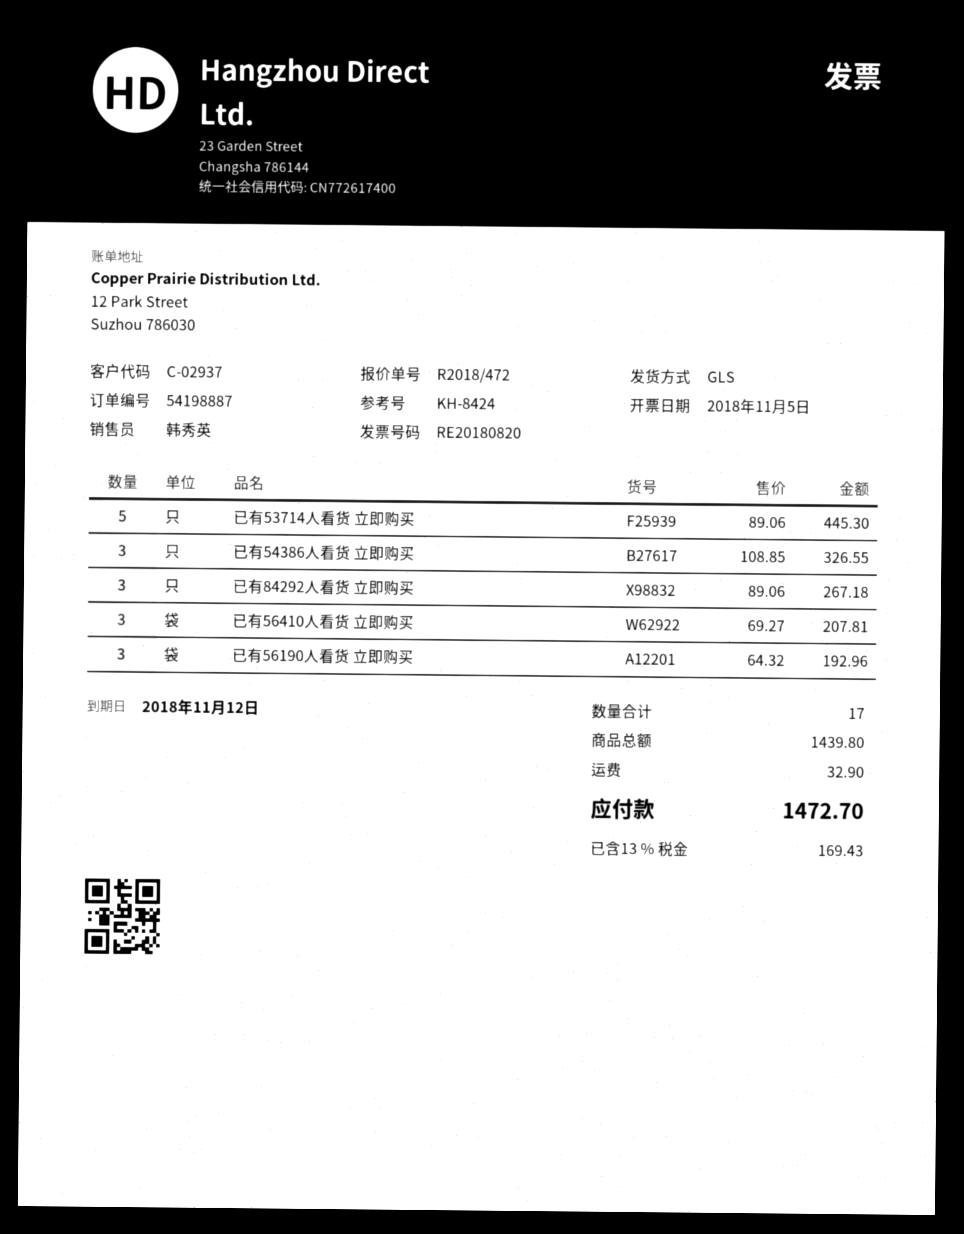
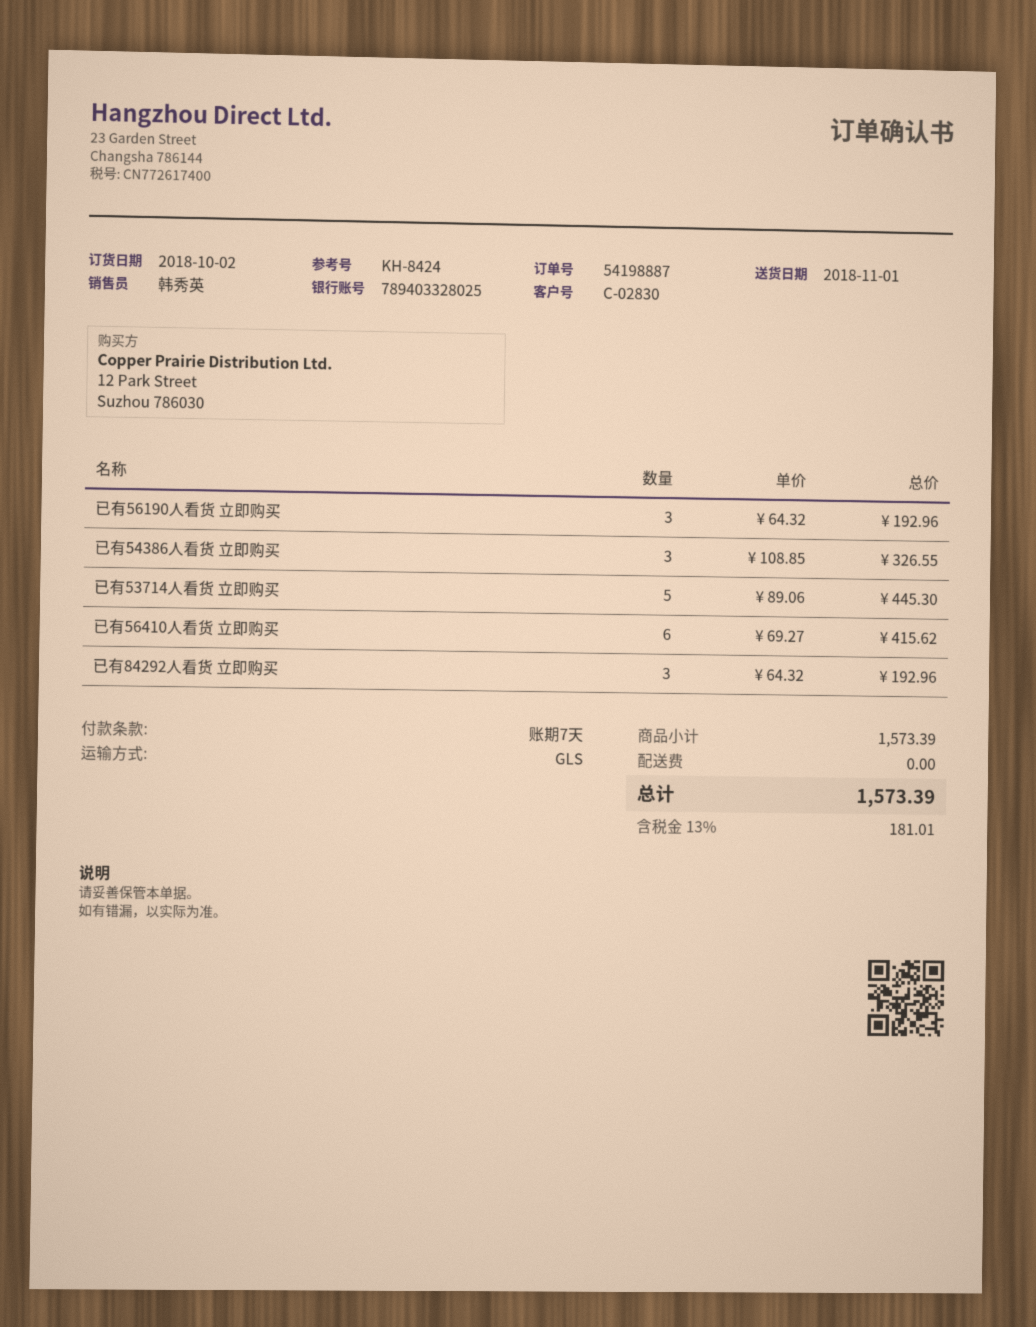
customer number: C-02937 -> C-02830
已有84292人看货 立即购买: 3 x 89.06 = 267.18 -> 3 x 64.32 = 192.96
已有56410人看货 立即购买: 3 x 69.27 = 207.81 -> 6 x 69.27 = 415.62
subtotal: 1439.80 -> 1573.39
shipping: 32.90 -> 0.00
tax: 13% = 169.43 -> 13% = 181.01
total: 1472.70 -> 1573.39

